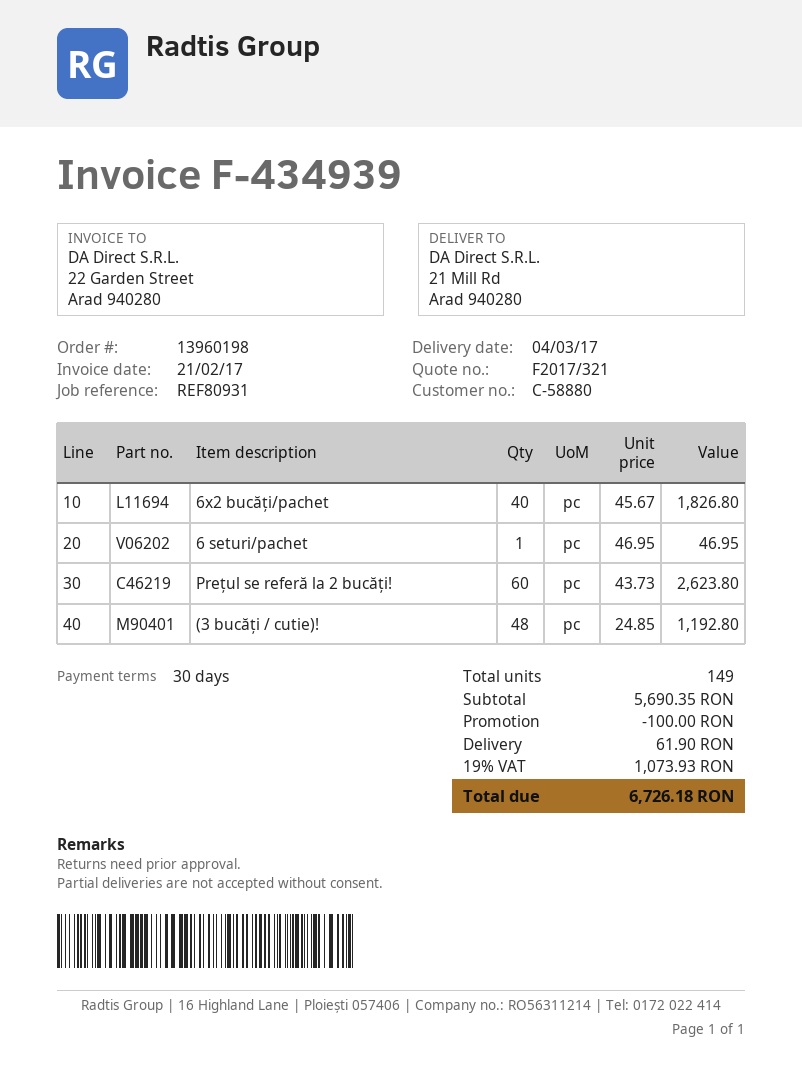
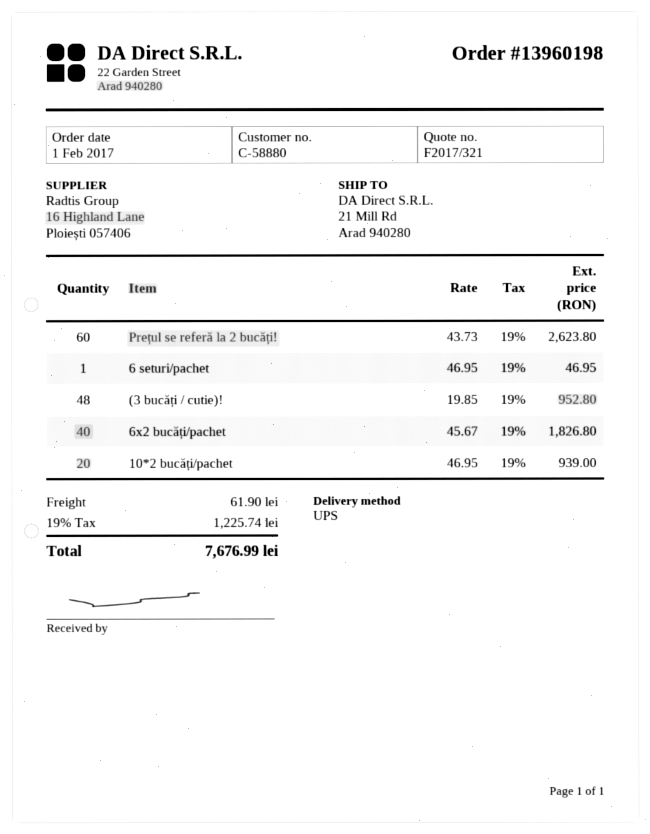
(3 bucăți / cutie)!: 48 x 24.85 = 1192.80 -> 48 x 19.85 = 952.80
10*2 bucăți/pachet: none -> 20 x 46.95 = 939.00
discount: 100.00 -> none
tax: 19% = 1073.93 -> 19% = 1225.74
total: 6726.18 -> 7676.99

